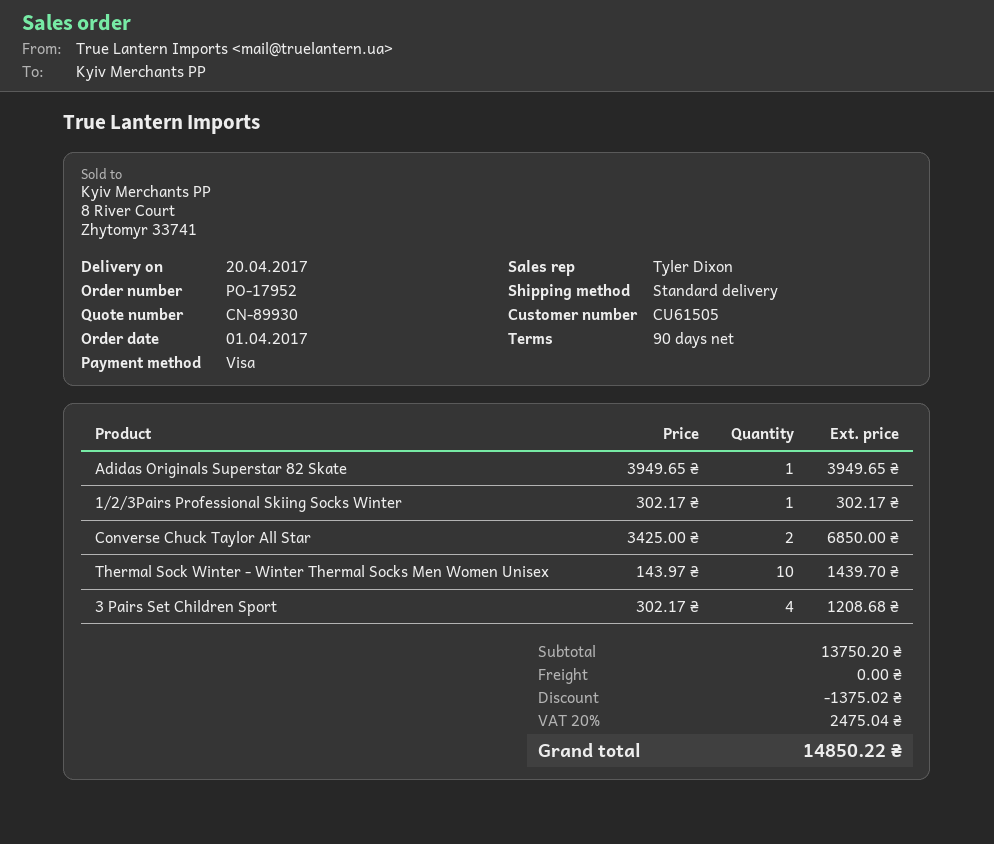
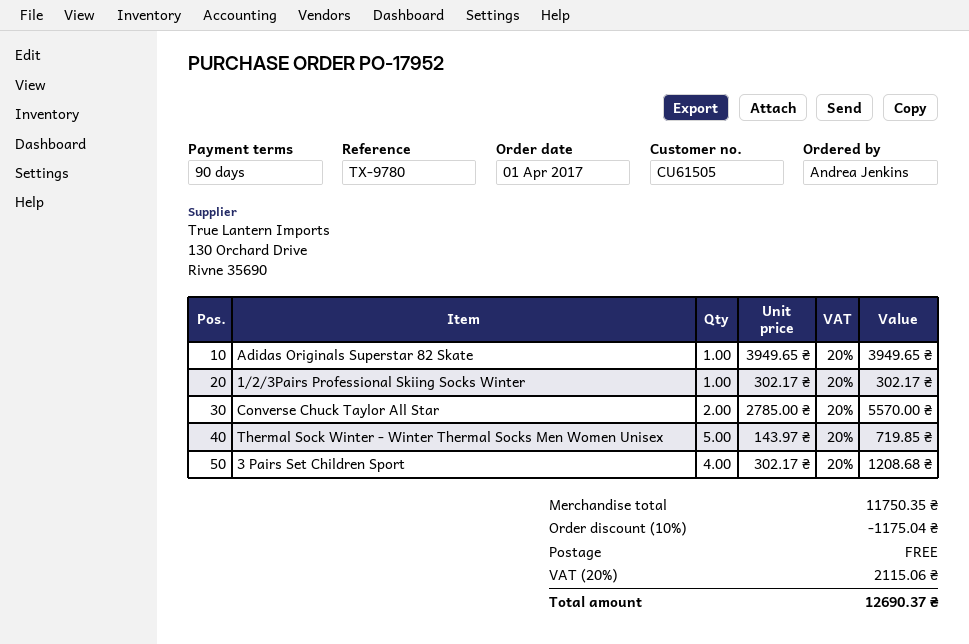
Converse Chuck Taylor All Star: 2 x 3425.00 = 6850.00 -> 2 x 2785.00 = 5570.00
Thermal Sock Winter - Winter Thermal Socks Men Women Unisex: 10 x 143.97 = 1439.70 -> 5 x 143.97 = 719.85
subtotal: 13750.20 -> 11750.35
discount: 1375.02 -> 1175.04
tax: 20% = 2475.04 -> 20% = 2115.06
total: 14850.22 -> 12690.37

